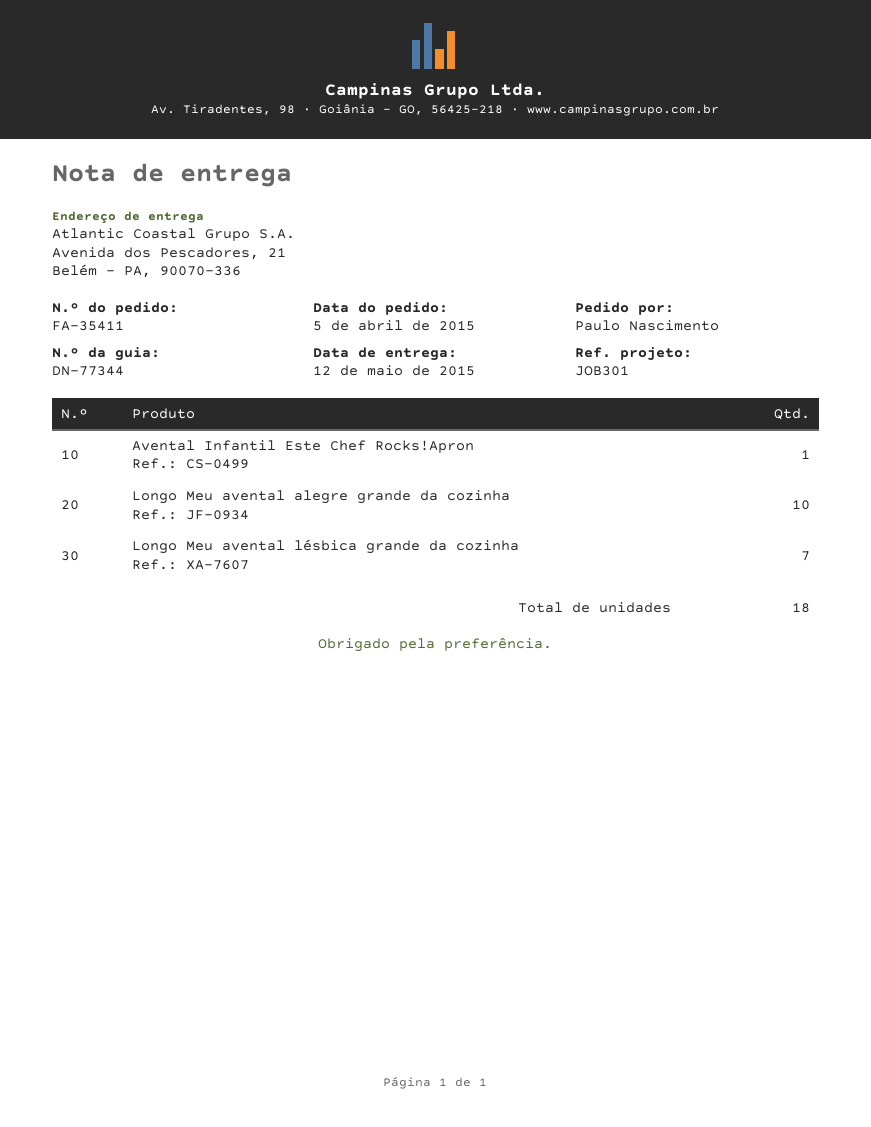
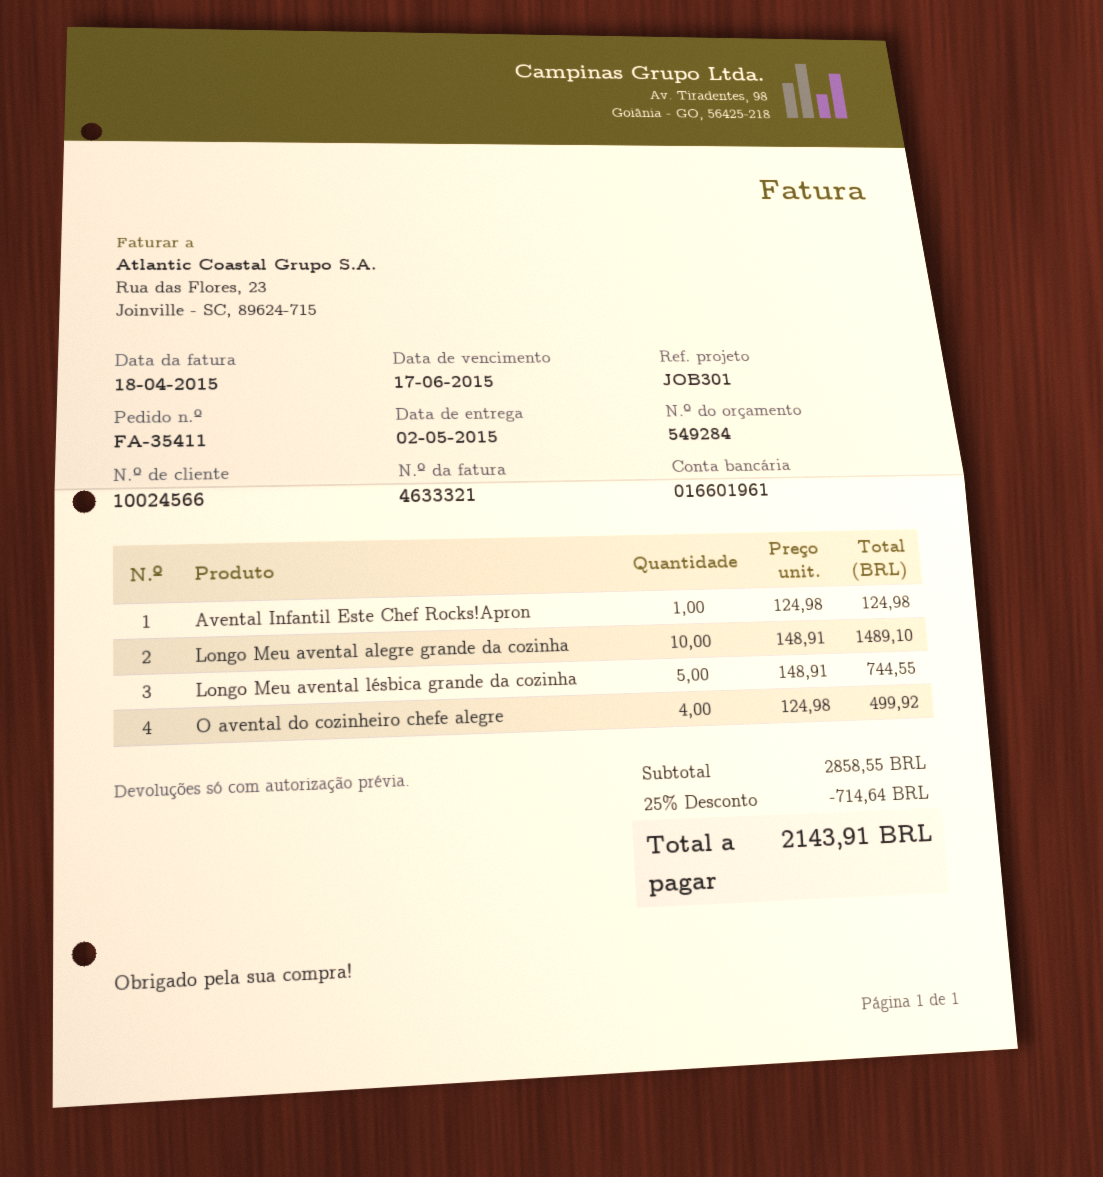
delivery date: 2015-05-12 -> 2015-05-02
Longo Meu avental lésbica grande da cozinha: 7 -> 5
O avental do cozinheiro chefe alegre: none -> 4

